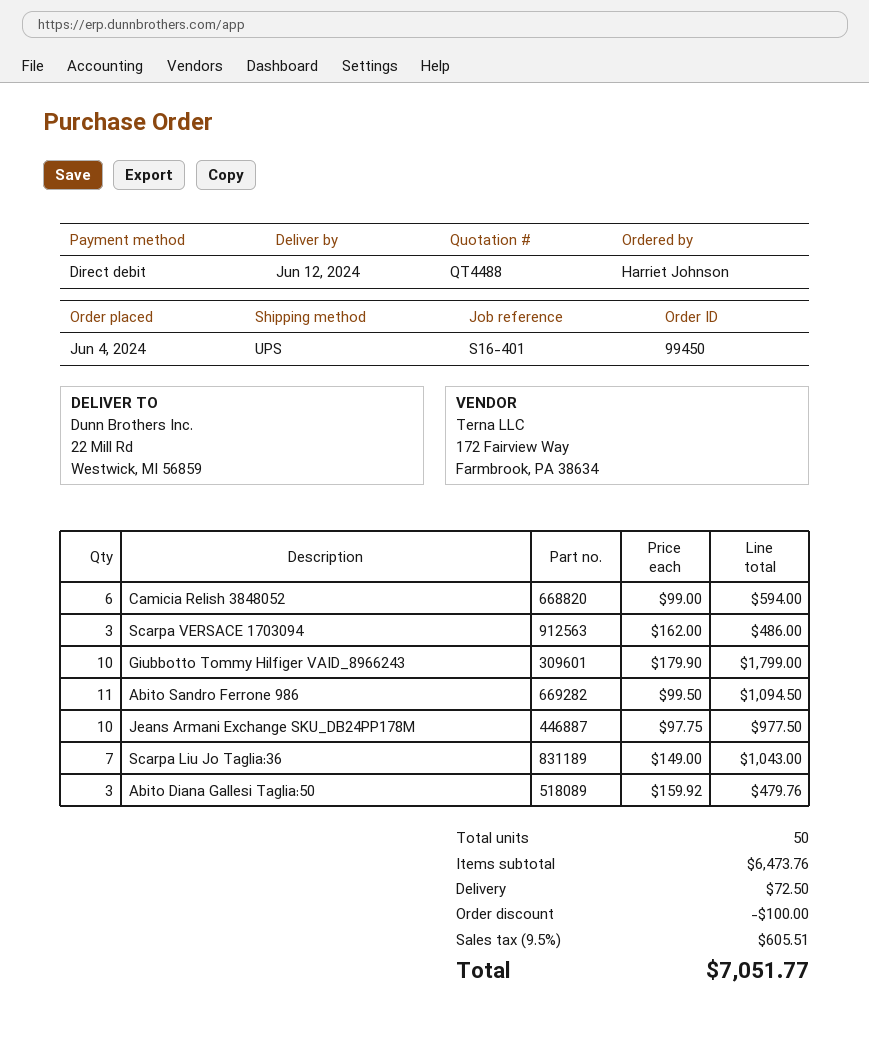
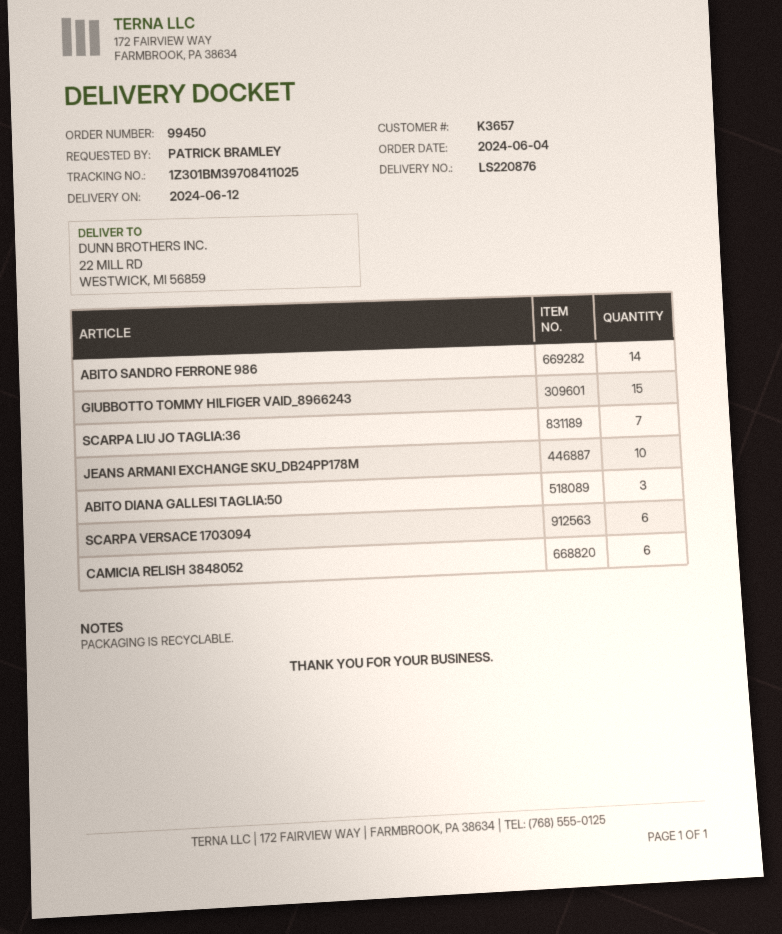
ordered by: Harriet Johnson -> PATRICK BRAMLEY
Scarpa VERSACE 1703094: 3 -> 6
Giubbotto Tommy Hilfiger VAID_8966243: 10 -> 15
Abito Sandro Ferrone 986: 11 -> 14

